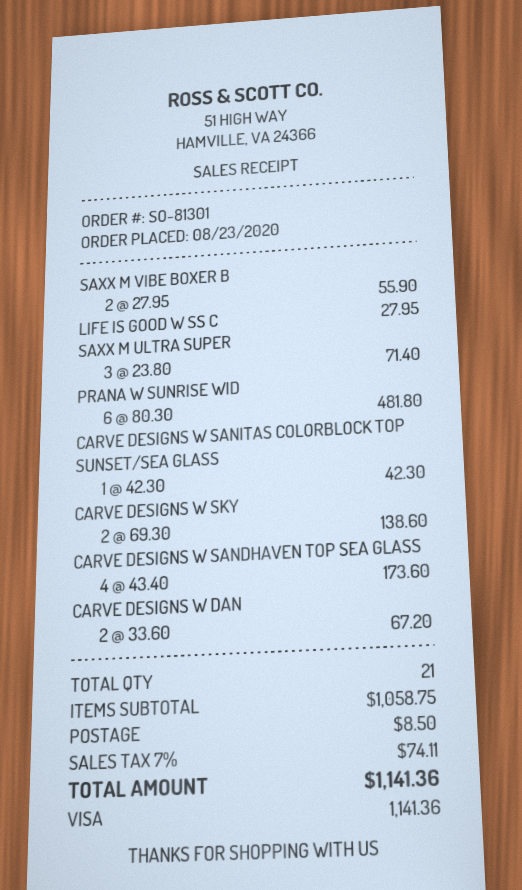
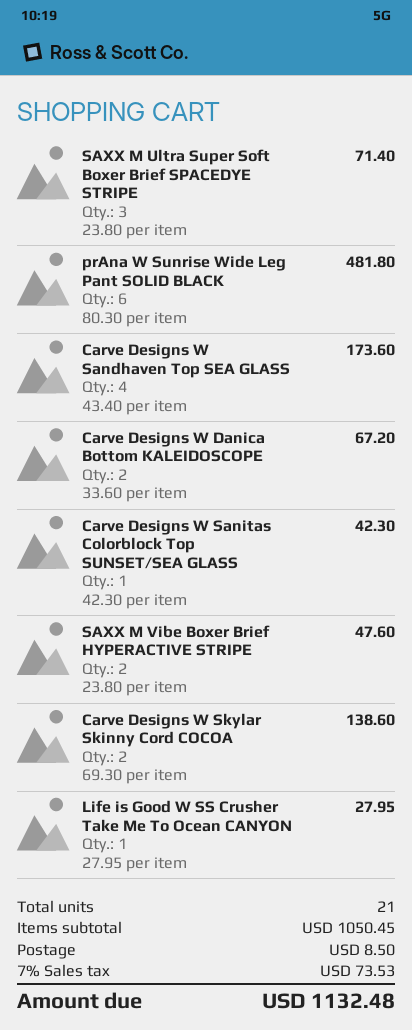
SAXX M VIBE BOXER B: 2 x 27.95 = 55.90 -> 2 x 23.80 = 47.60
subtotal: 1058.75 -> 1050.45
tax: 7% = 74.11 -> 7% = 73.53
total: 1141.36 -> 1132.48

